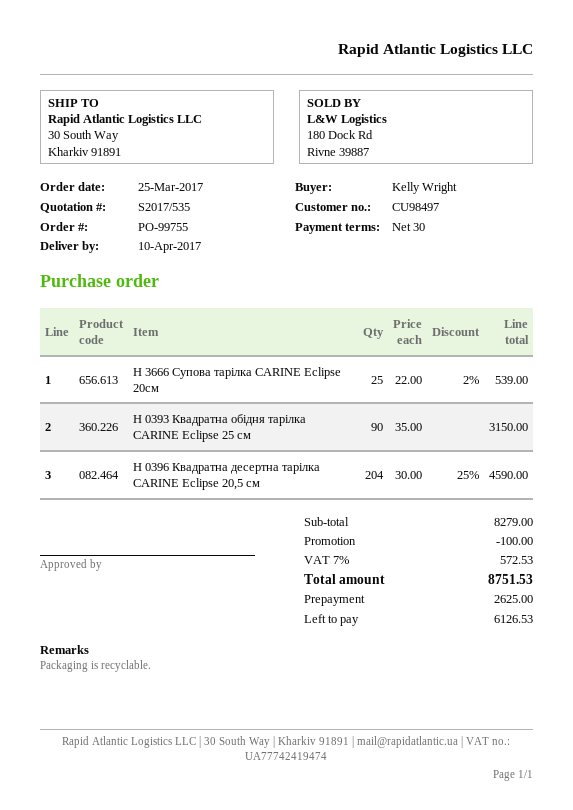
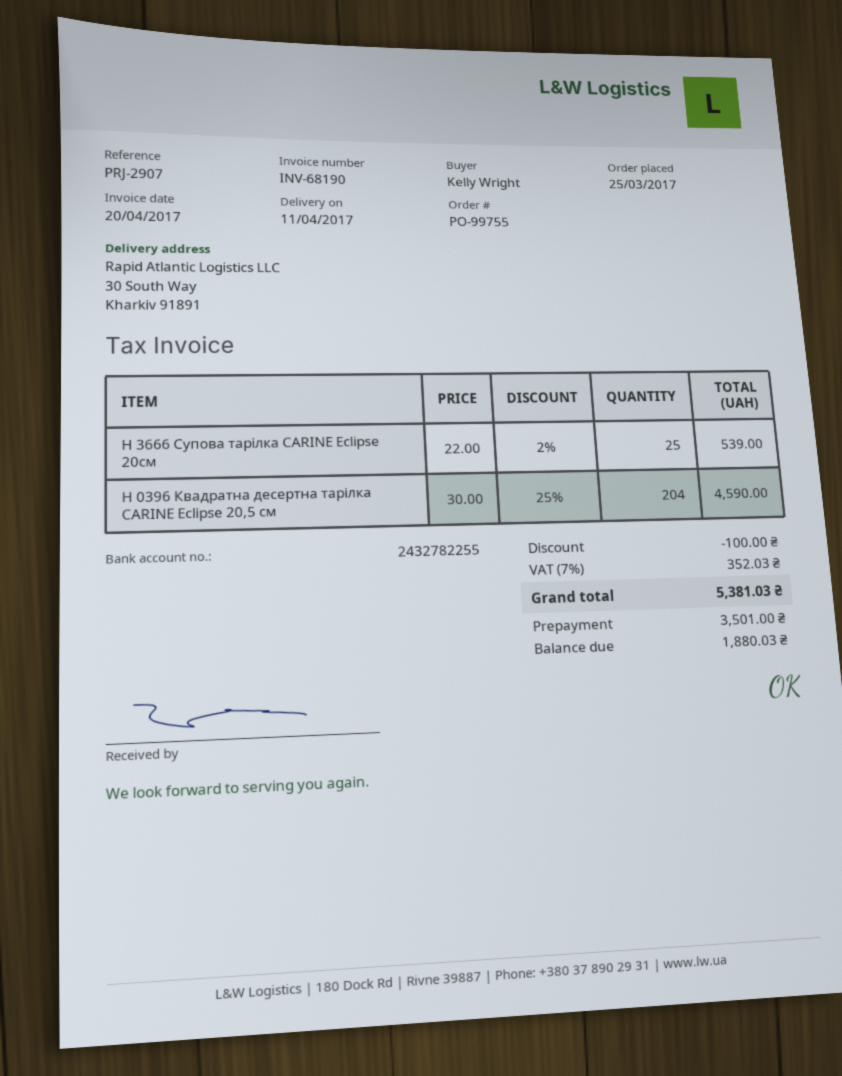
delivery date: 2017-04-10 -> 2017-04-11
Н 0393 Квадратна обідня тарілка CARINE Eclipse 25 см: 90 x 35.00 = 3150.00 -> none
tax: 7% = 572.53 -> 7% = 352.03
total: 8751.53 -> 5381.03
deposit: 2625.00 -> 3501.00
balance: 6126.53 -> 1880.03

